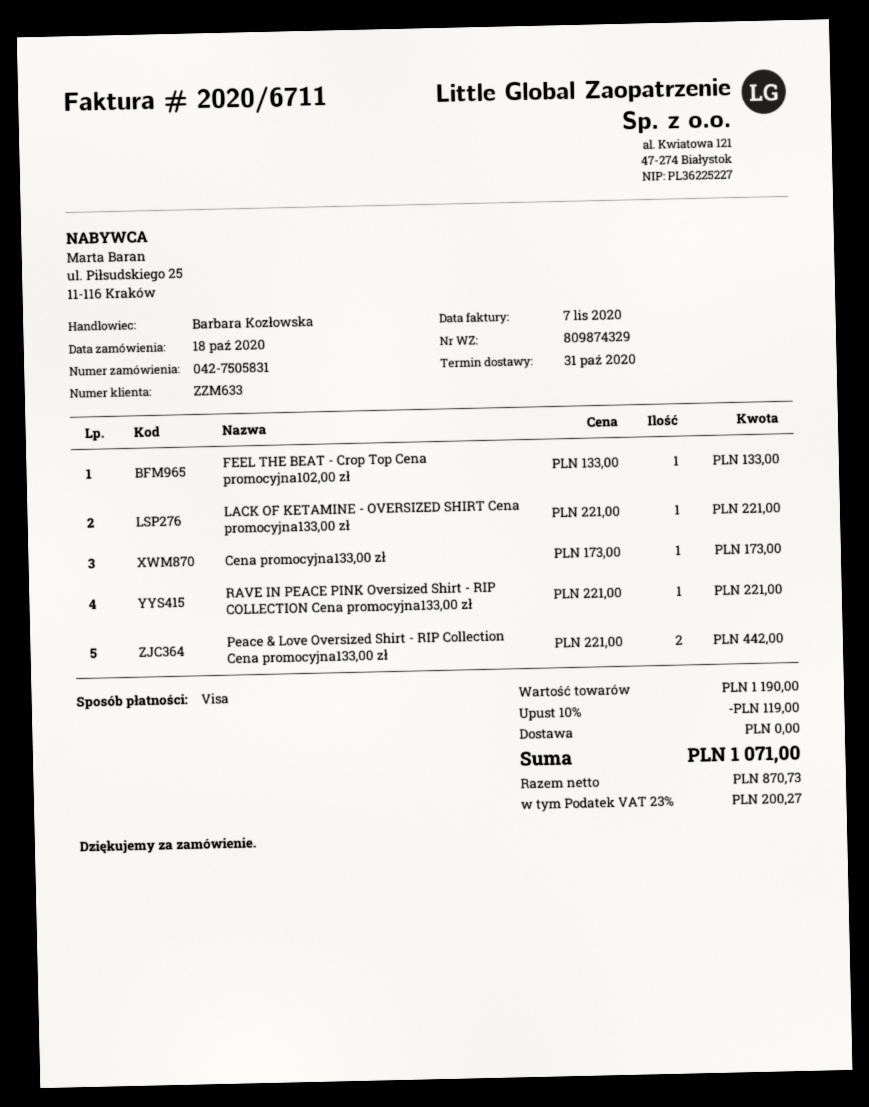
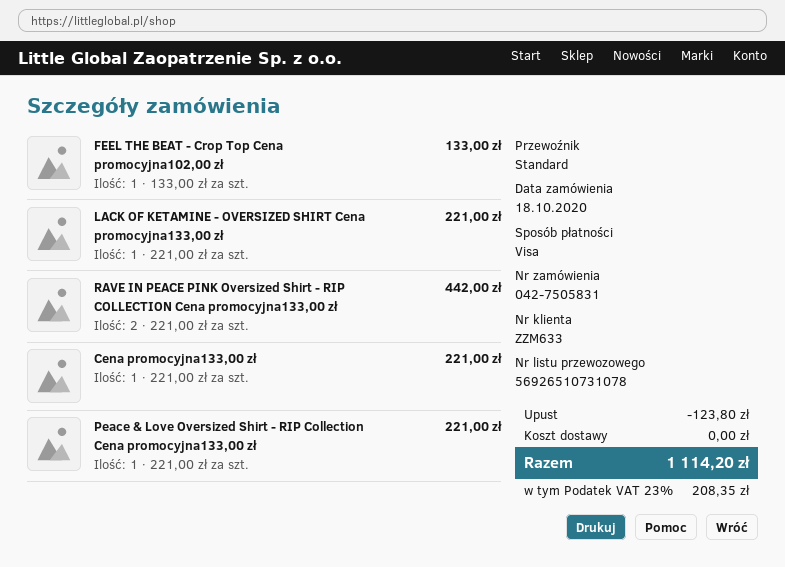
Cena promocyjna133,00 zł: 1 x 173.00 = 173.00 -> 1 x 221.00 = 221.00
RAVE IN PEACE PINK Oversized Shirt - RIP COLLECTION Cena promocyjna133,00 zł: 1 x 221.00 = 221.00 -> 2 x 221.00 = 442.00
Peace & Love Oversized Shirt - RIP Collection Cena promocyjna133,00 zł: 2 x 221.00 = 442.00 -> 1 x 221.00 = 221.00
discount: 119.00 -> 123.80
tax: 23% = 200.27 -> 23% = 208.35
total: 1071.00 -> 1114.20

